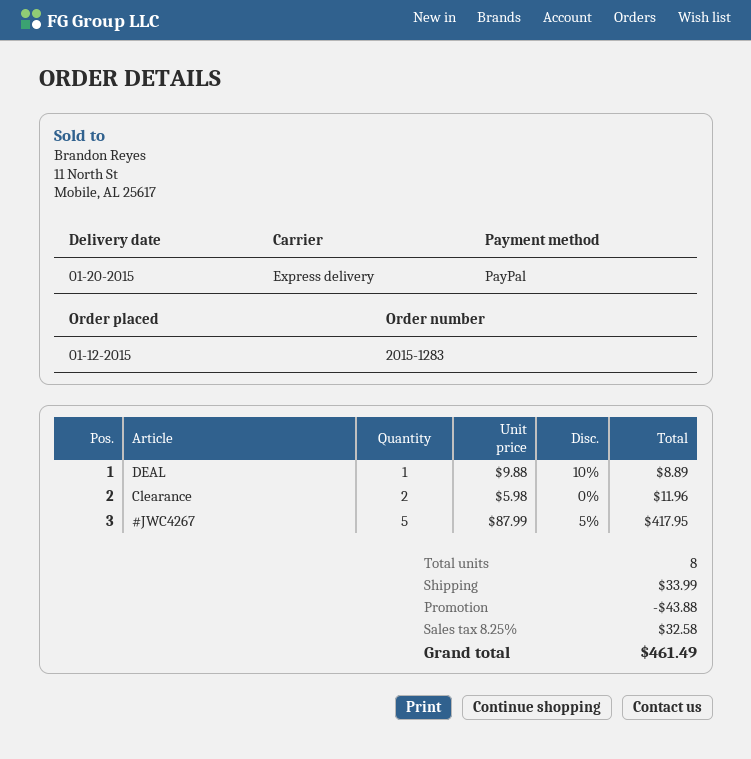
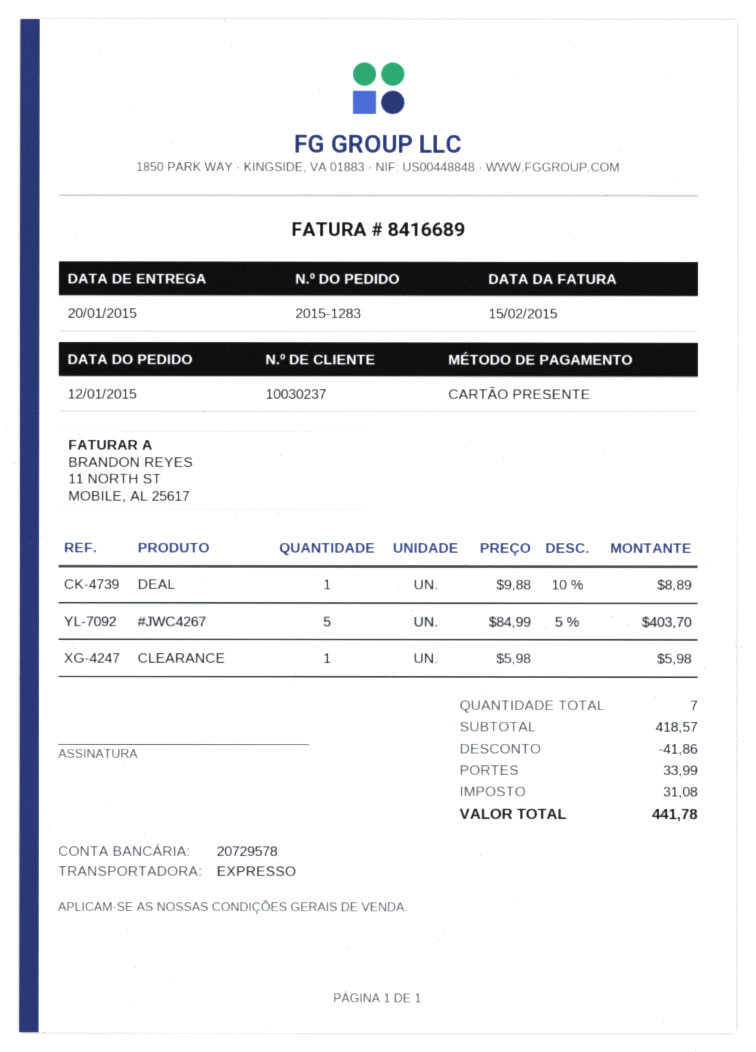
payment method: PayPal -> gift card
Clearance: 2 x 5.98 = 11.96 -> 1 x 5.98 = 5.98
#JWC4267: 5 x 87.99 - 5% = 417.95 -> 5 x 84.99 - 5% = 403.70
total quantity: 8 -> 7
discount: 43.88 -> 41.86
tax: 32.58 -> 31.08
total: 461.49 -> 441.78

